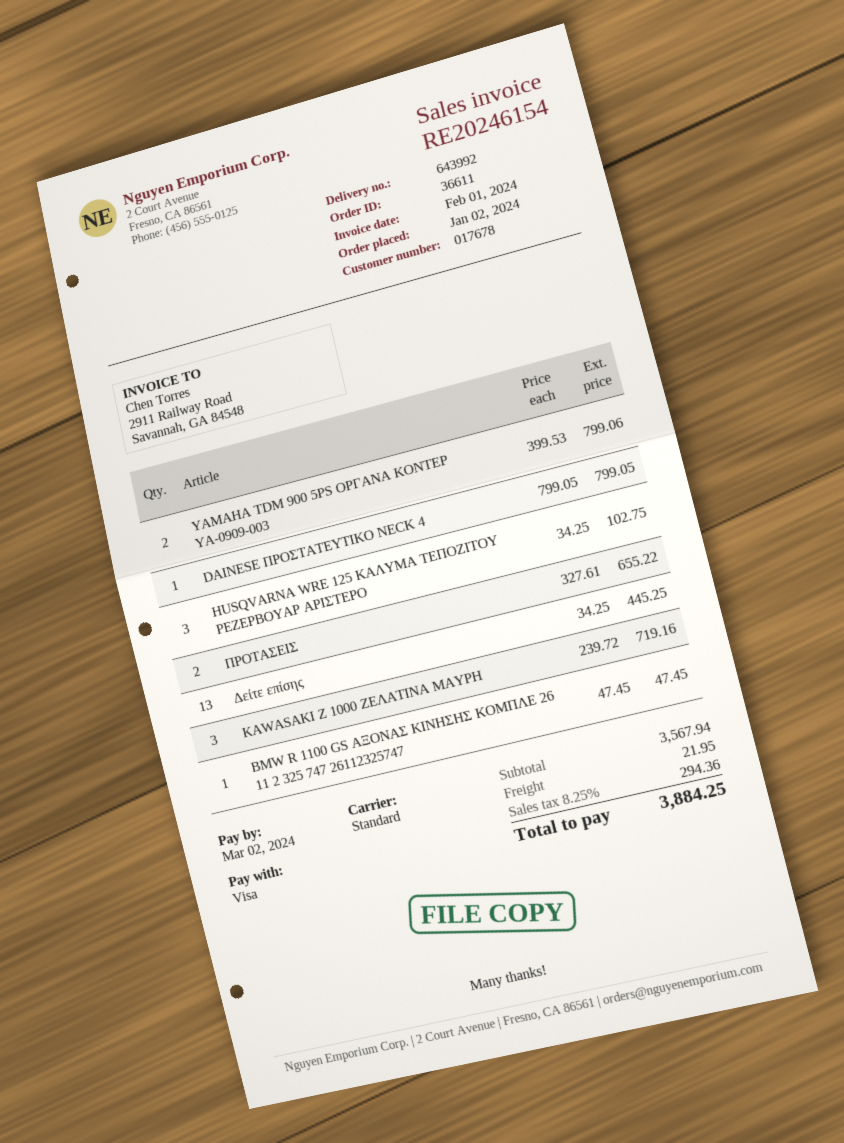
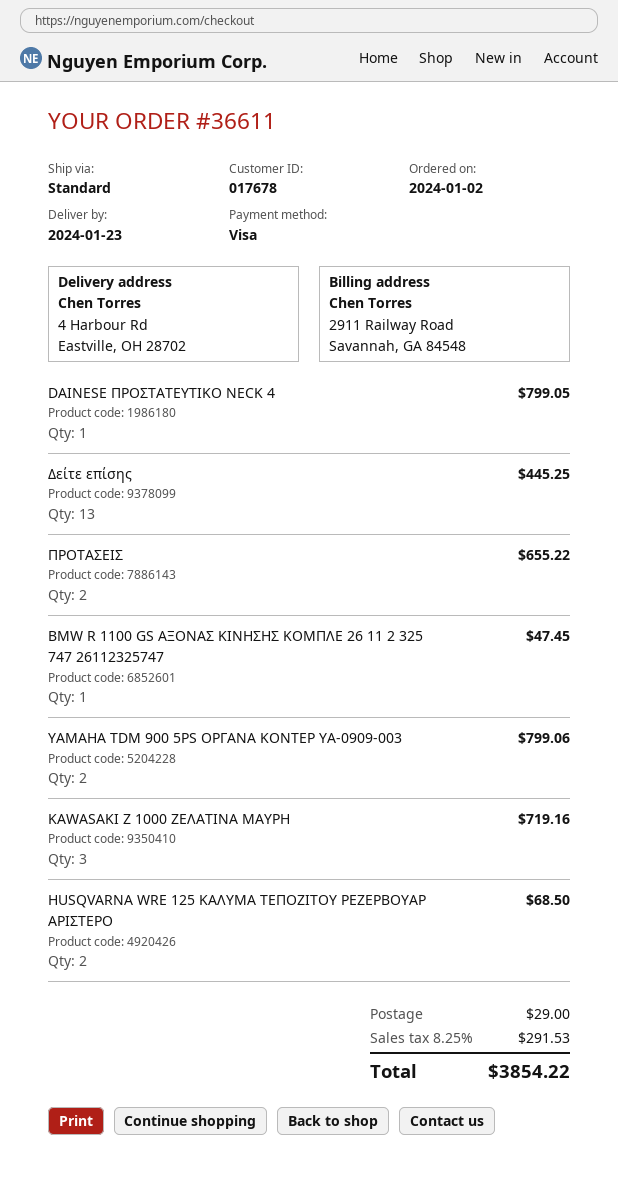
HUSQVARNA WRE 125 ΚΑΛΥΜΑ ΤΕΠΟΖΙΤΟΥ ΡΕΖΕΡΒΟΥΑΡ ΑΡΙΣΤΕΡΟ: 3 for 102.75 -> 2 for 68.50
shipping: 21.95 -> 29.00
tax: 8.25% = 294.36 -> 8.25% = 291.53
total: 3884.25 -> 3854.22

